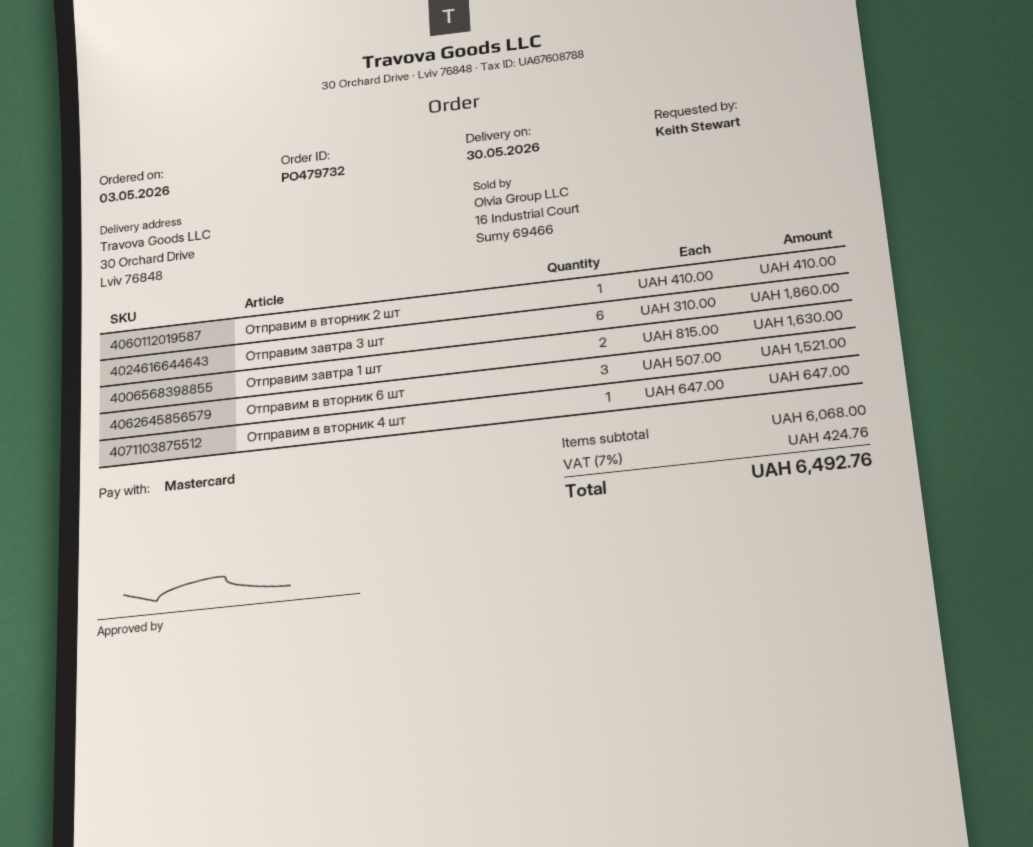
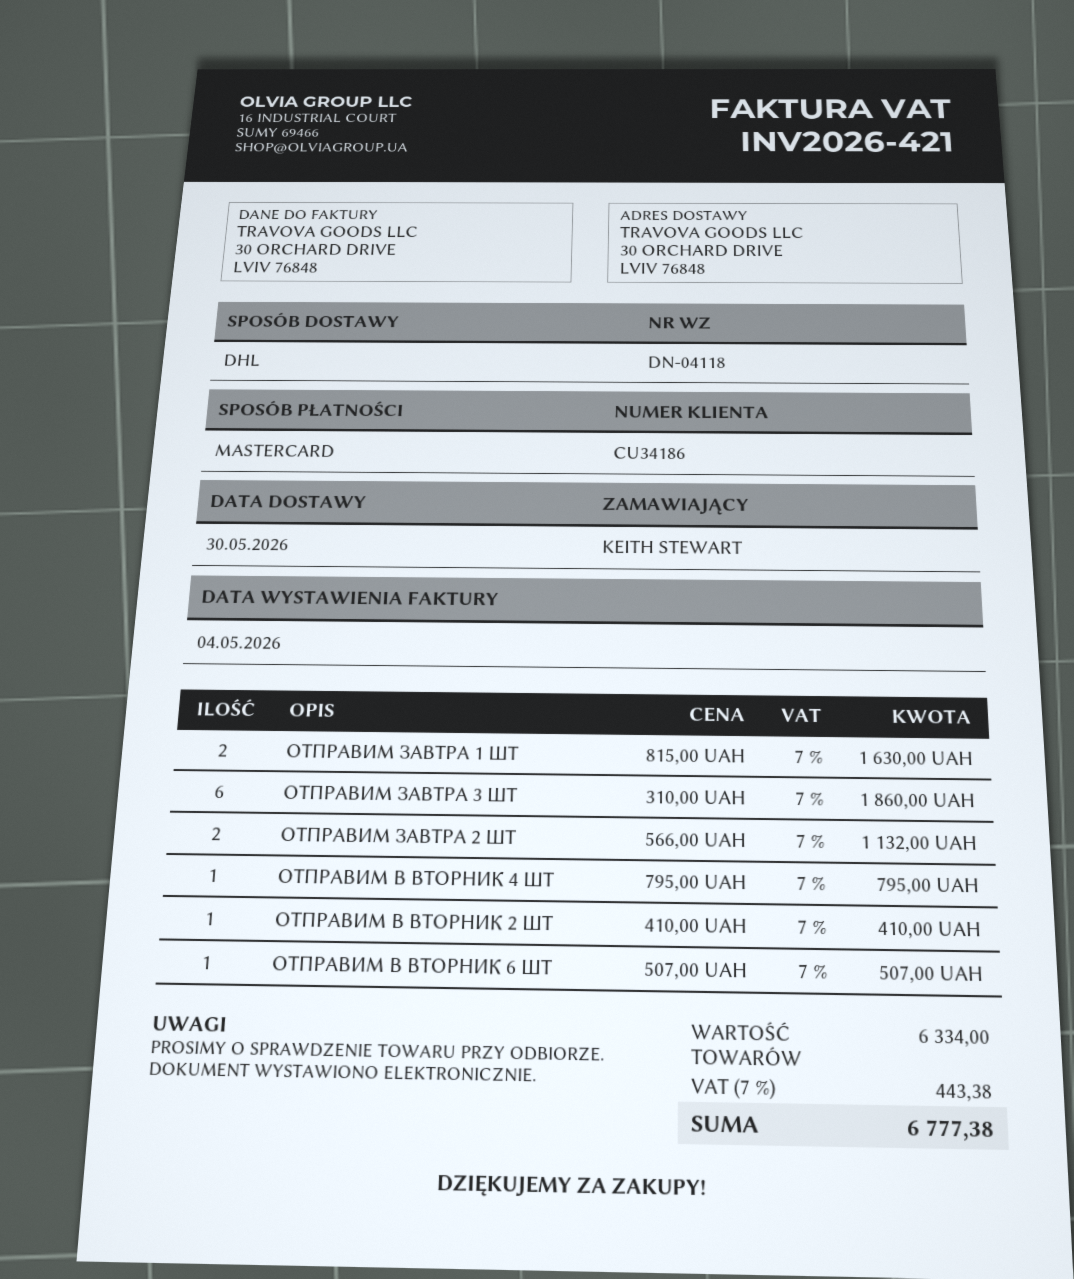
Отправим в вторник 6 шт: 3 x 507.00 = 1521.00 -> 1 x 507.00 = 507.00
Отправим в вторник 4 шт: 1 x 647.00 = 647.00 -> 1 x 795.00 = 795.00
ОТПРАВИМ ЗАВТРА 2 ШТ: none -> 2 x 566.00 = 1132.00
subtotal: 6068.00 -> 6334.00
tax: 7% = 424.76 -> 7% = 443.38
total: 6492.76 -> 6777.38

